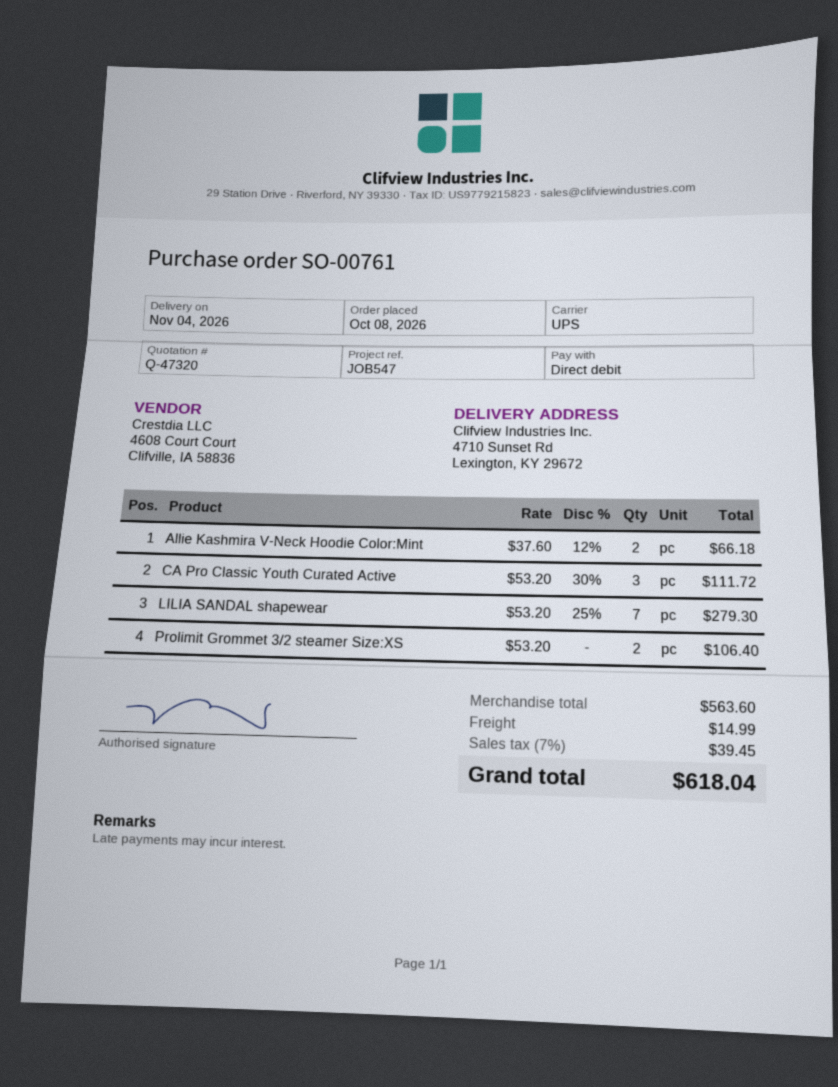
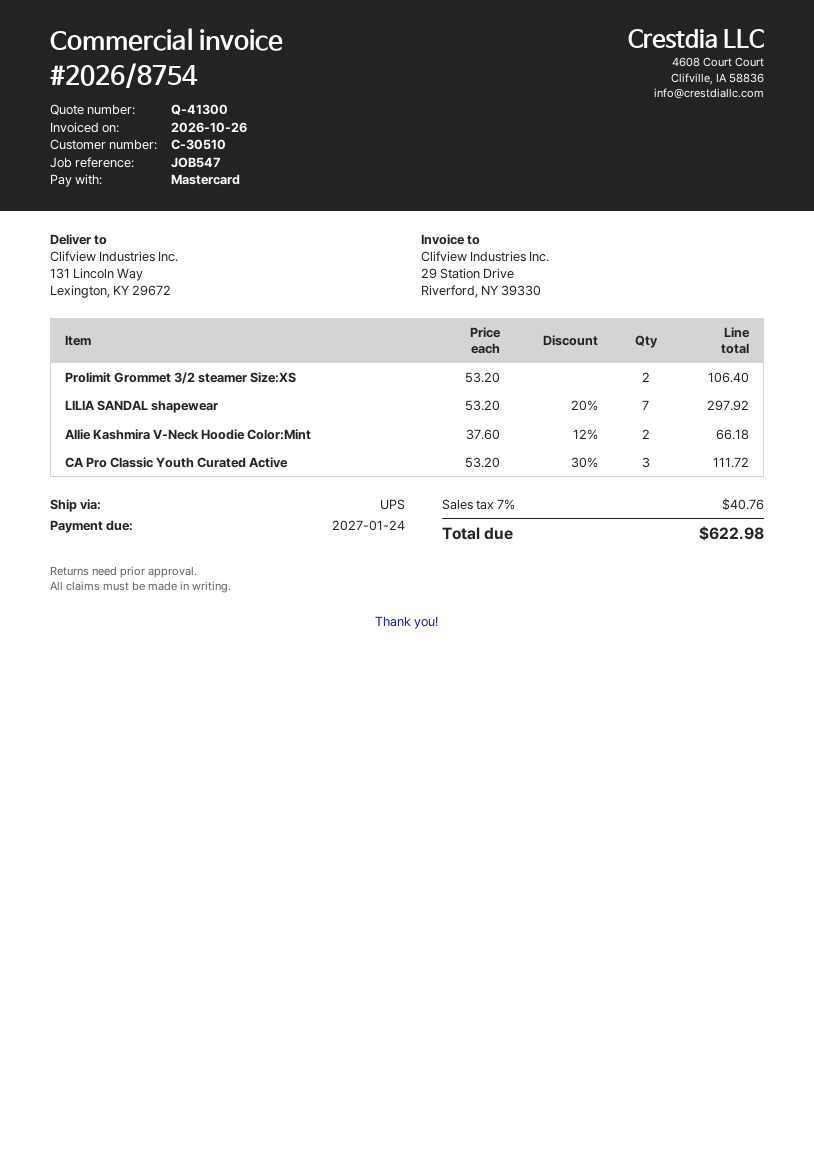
quote number: Q-47320 -> Q-41300
payment method: direct debit -> Mastercard
ship to: 4710 Sunset Rd, Lexington, KY 29672 -> 131 Lincoln Way, Lexington, KY 29672
LILIA SANDAL shapewear: 7 x 53.20 - 25% = 279.30 -> 7 x 53.20 - 20% = 297.92
shipping: 14.99 -> none
tax: 7% = 39.45 -> 7% = 40.76
total: 618.04 -> 622.98

